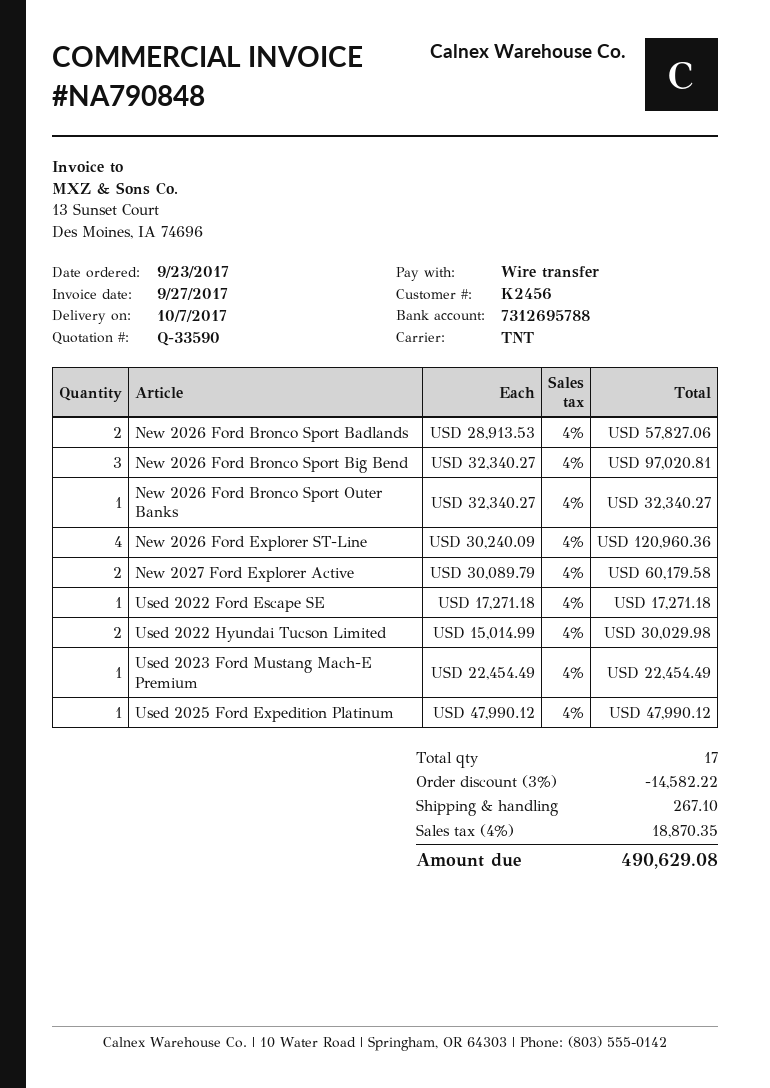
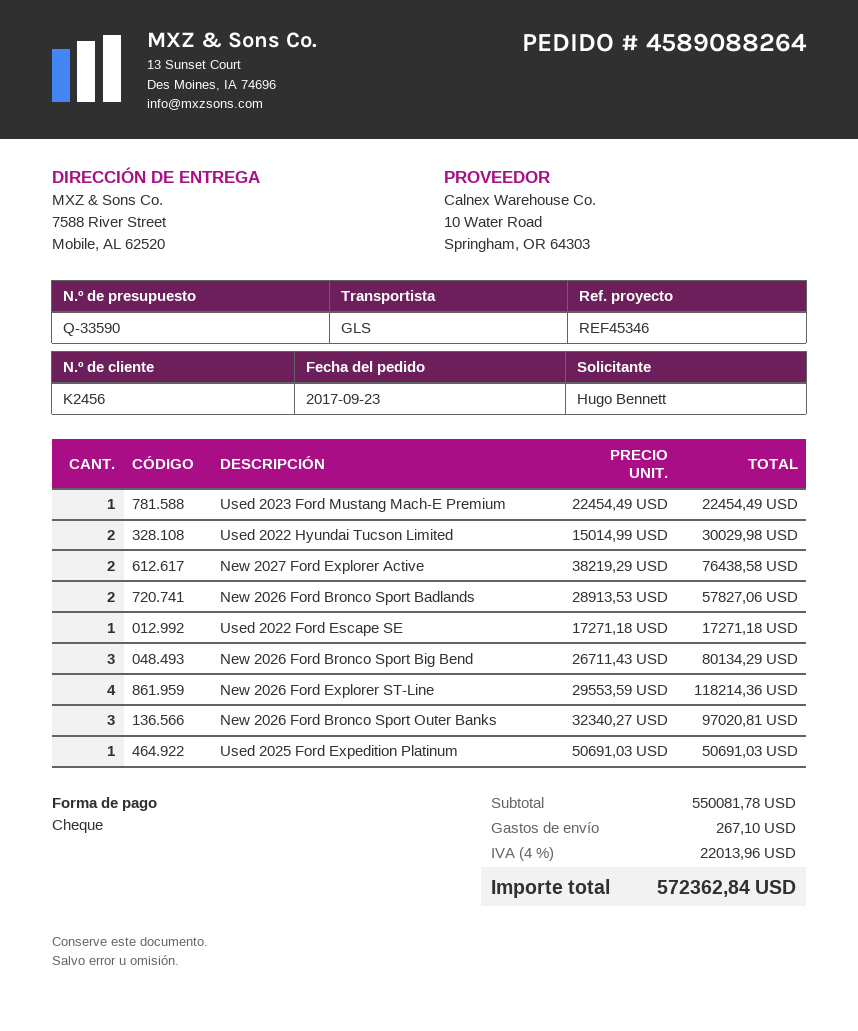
payment method: bank transfer -> cheque
shipping method: TNT -> GLS
New 2026 Ford Bronco Sport Big Bend: 3 x 32340.27 = 97020.81 -> 3 x 26711.43 = 80134.29
New 2026 Ford Bronco Sport Outer Banks: 1 x 32340.27 = 32340.27 -> 3 x 32340.27 = 97020.81
New 2026 Ford Explorer ST-Line: 4 x 30240.09 = 120960.36 -> 4 x 29553.59 = 118214.36
New 2027 Ford Explorer Active: 2 x 30089.79 = 60179.58 -> 2 x 38219.29 = 76438.58
Used 2025 Ford Expedition Platinum: 1 x 47990.12 = 47990.12 -> 1 x 50691.03 = 50691.03
discount: 3% = 14582.22 -> none
tax: 4% = 18870.35 -> 4% = 22013.96
total: 490629.08 -> 572362.84

